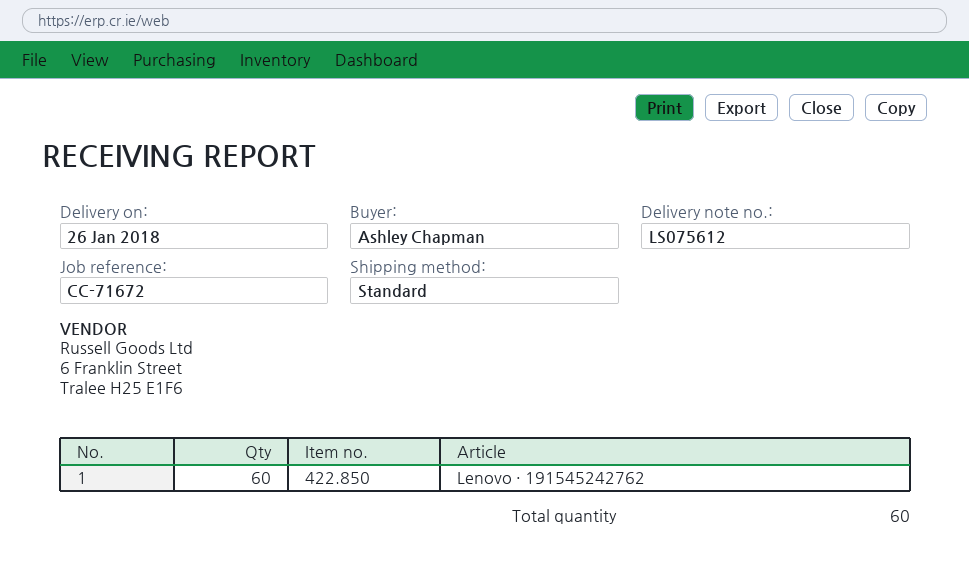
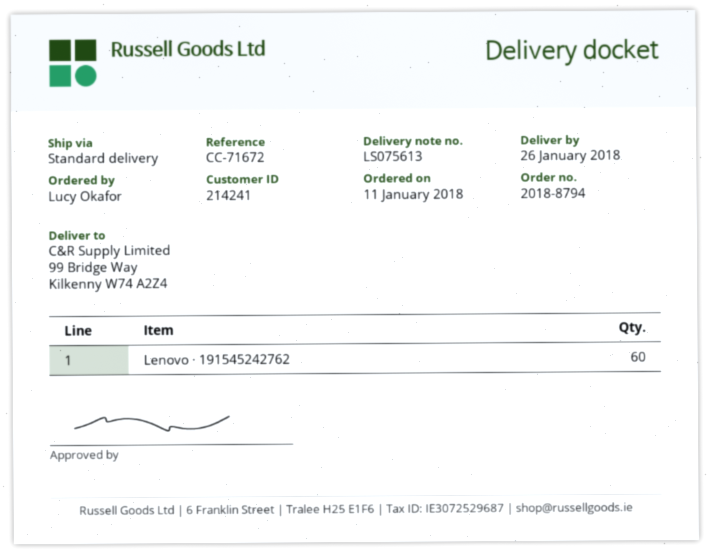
delivery note number: LS075612 -> LS075613
ordered by: Ashley Chapman -> Lucy Okafor

